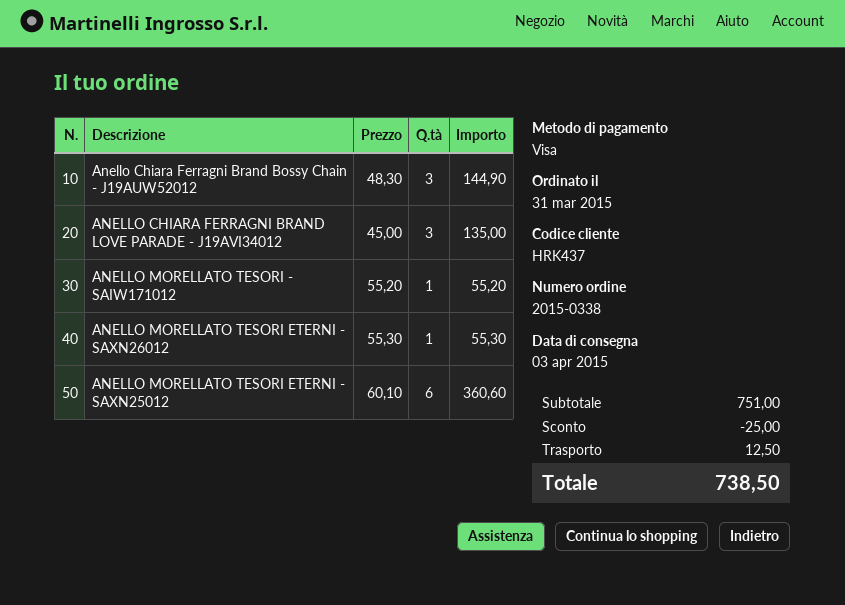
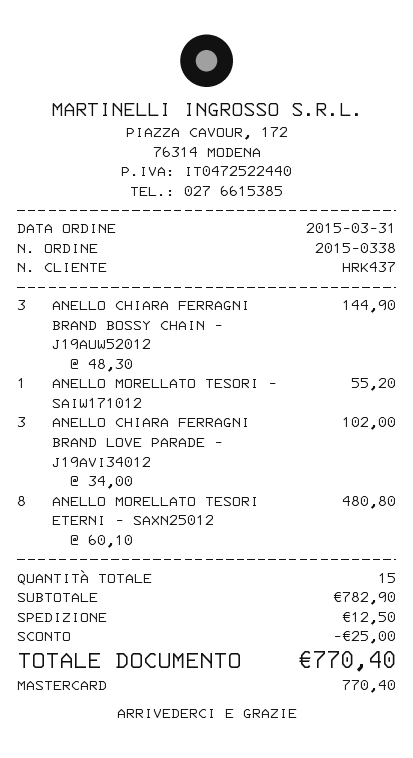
payment method: Visa -> Mastercard
ANELLO CHIARA FERRAGNI BRAND LOVE PARADE - J19AVI34012: 3 x 45.00 = 135.00 -> 3 x 34.00 = 102.00
ANELLO MORELLATO TESORI ETERNI - SAXN26012: 1 x 55.30 = 55.30 -> none
ANELLO MORELLATO TESORI ETERNI - SAXN25012: 6 x 60.10 = 360.60 -> 8 x 60.10 = 480.80
subtotal: 751.00 -> 782.90
total: 738.50 -> 770.40

